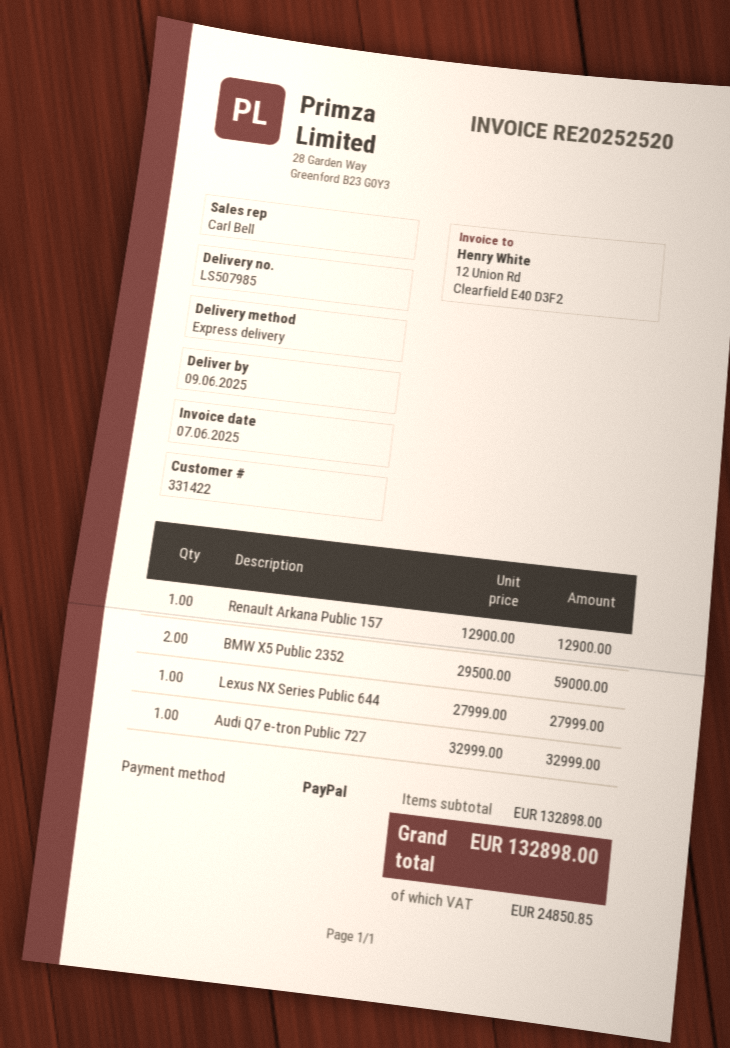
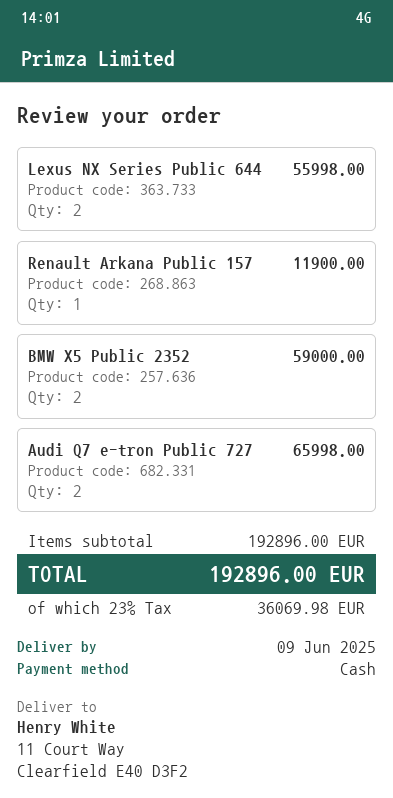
payment method: PayPal -> cash
Renault Arkana Public 157: 1 for 12900.00 -> 1 for 11900.00
Lexus NX Series Public 644: 1 for 27999.00 -> 2 for 55998.00
Audi Q7 e-tron Public 727: 1 for 32999.00 -> 2 for 65998.00
subtotal: 132898.00 -> 192896.00
tax: 24850.85 -> 36069.98
total: 132898.00 -> 192896.00

